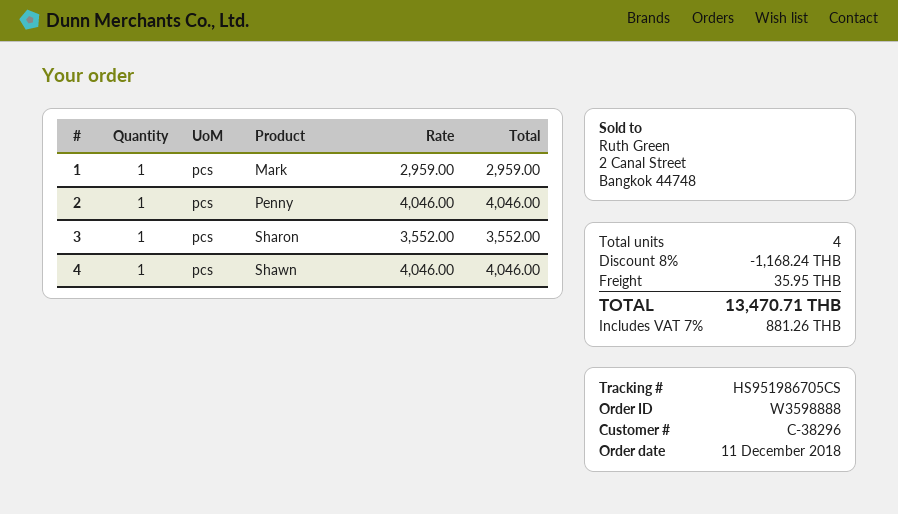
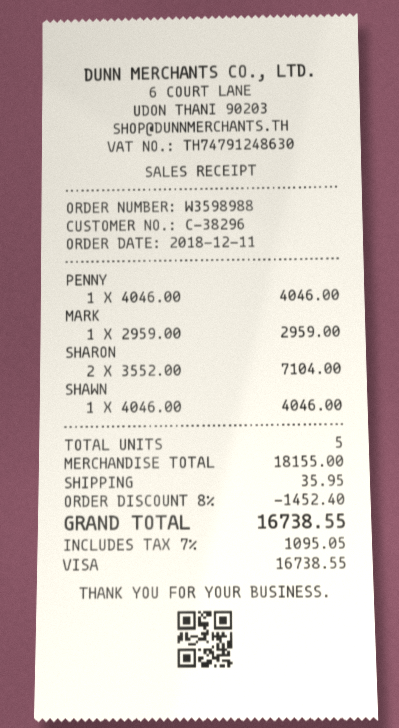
order number: W3598888 -> W3598988
Sharon: 1 x 3552.00 = 3552.00 -> 2 x 3552.00 = 7104.00
total quantity: 4 -> 5
discount: 8% = 1168.24 -> 8% = 1452.40
tax: 7% = 881.26 -> 7% = 1095.05
total: 13470.71 -> 16738.55

